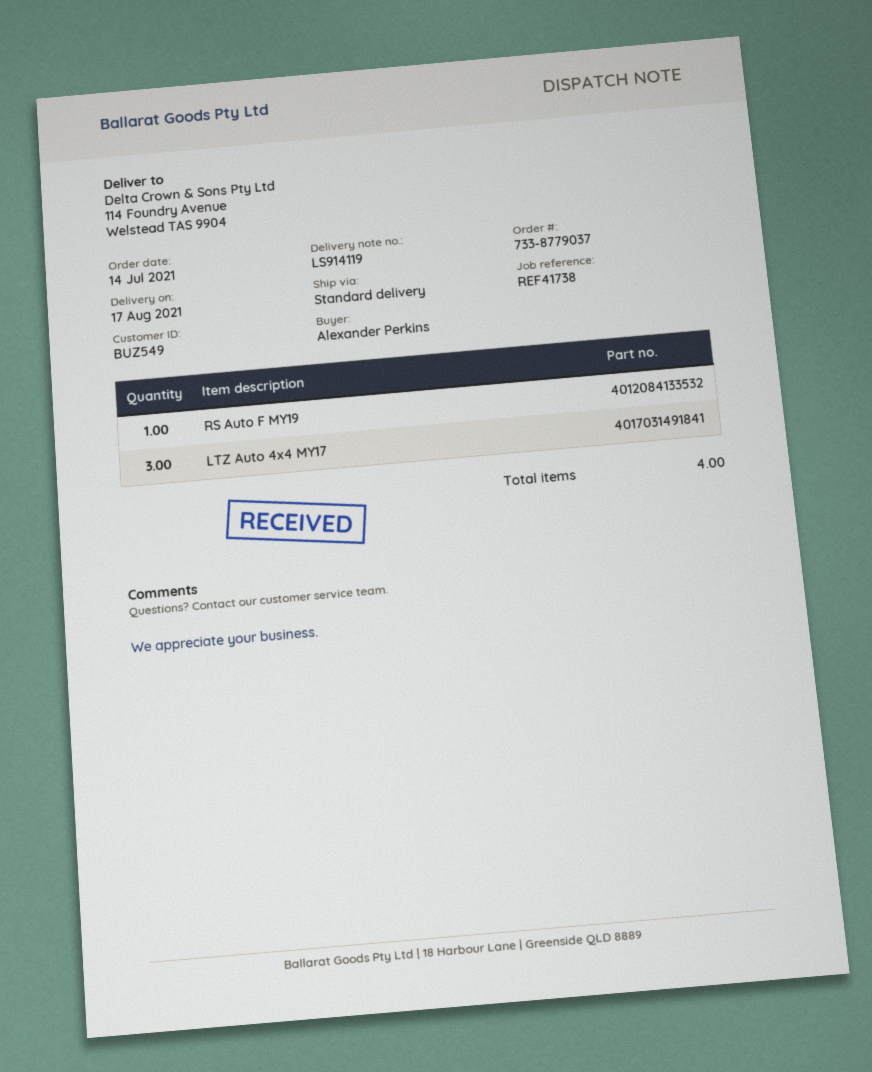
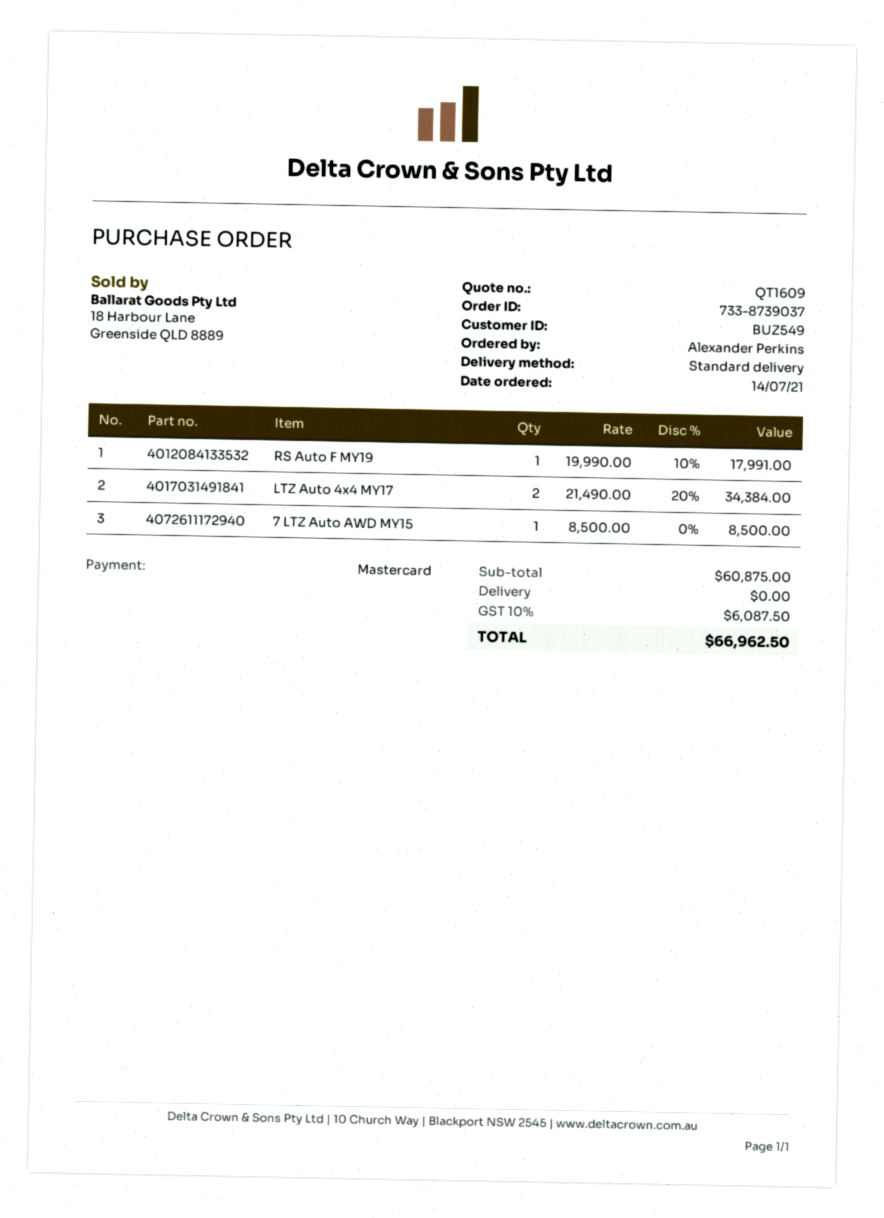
order number: 733-8779037 -> 733-8739037
LTZ Auto 4x4 MY17: 3 -> 2
7 LTZ Auto AWD MY15: none -> 1

